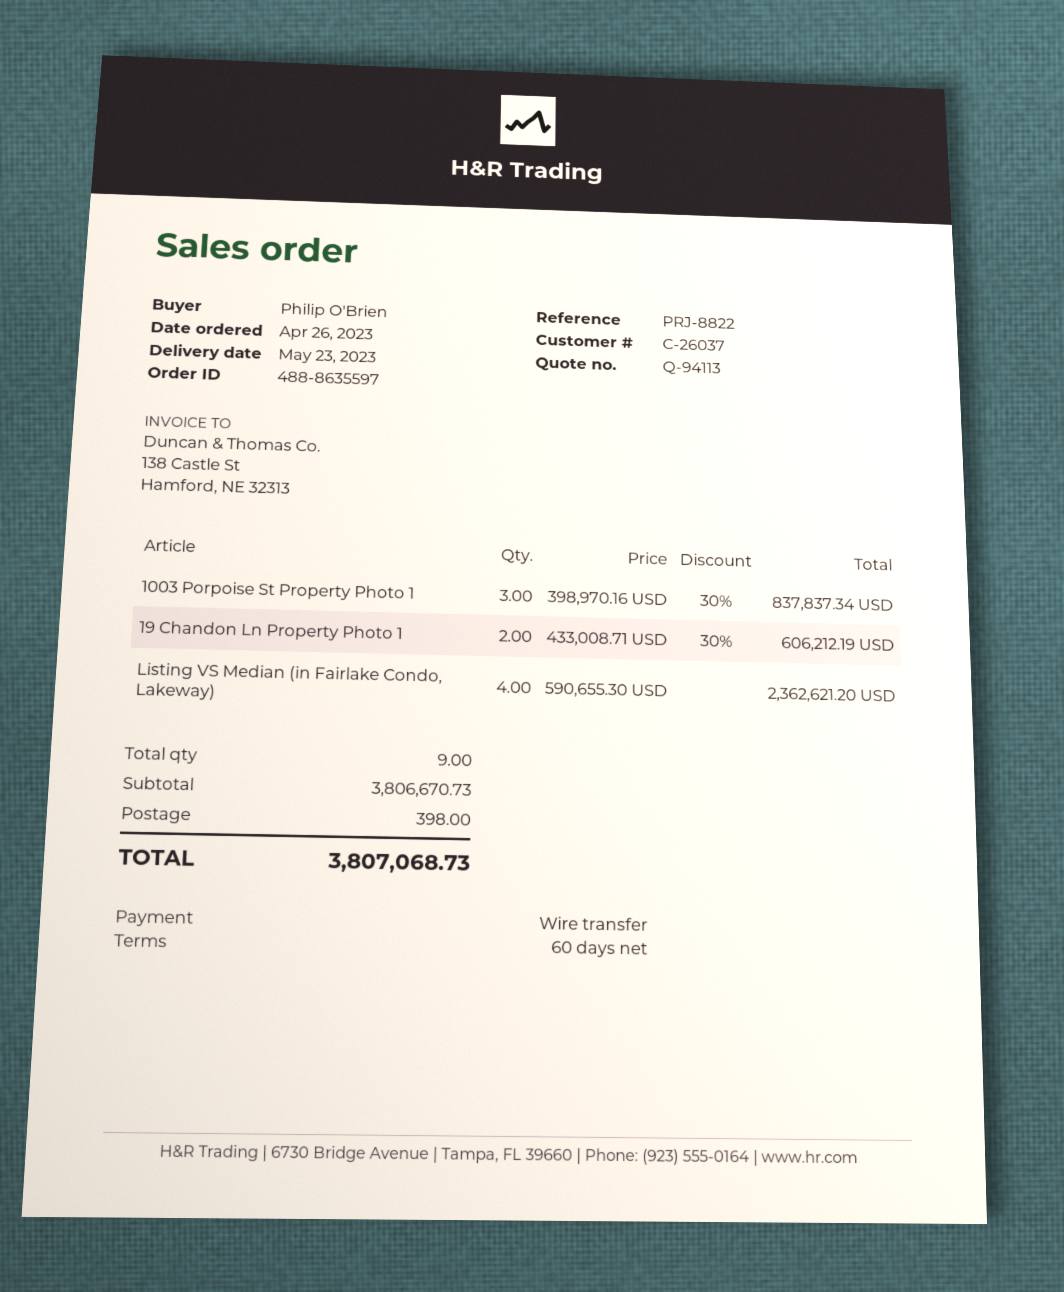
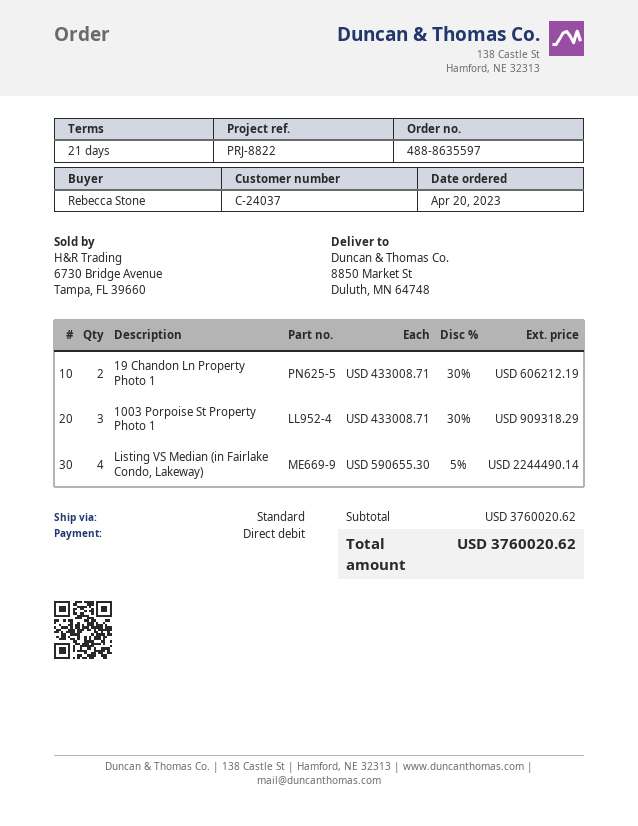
order date: 2023-04-26 -> 2023-04-20
payment terms: 60 days -> 21 days
customer number: C-26037 -> C-24037
ordered by: Philip O'Brien -> Rebecca Stone
payment method: bank transfer -> direct debit
1003 Porpoise St Property Photo 1: 3 x 398970.16 - 30% = 837837.34 -> 3 x 433008.71 - 30% = 909318.29
Listing VS Median (in Fairlake Condo, Lakeway): 4 x 590655.30 = 2362621.20 -> 4 x 590655.30 - 5% = 2244490.14
subtotal: 3806670.73 -> 3760020.62
shipping: 398.00 -> none
total: 3807068.73 -> 3760020.62

